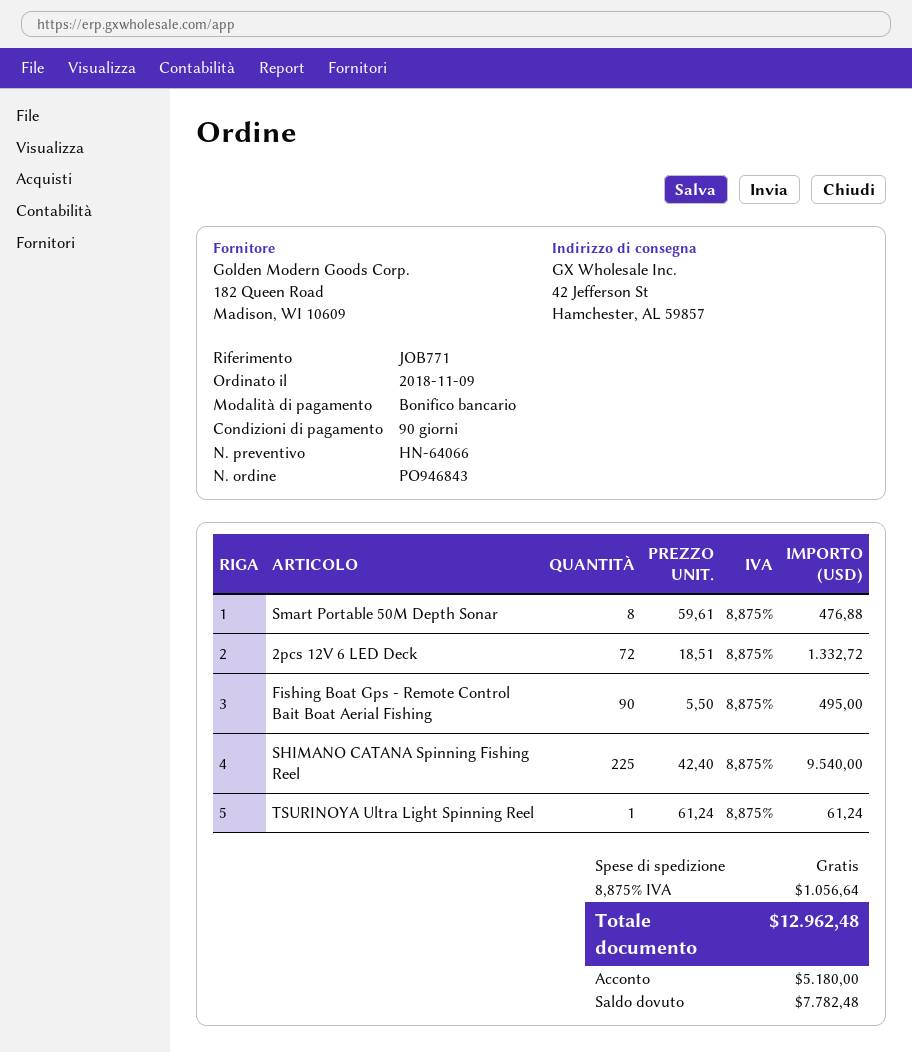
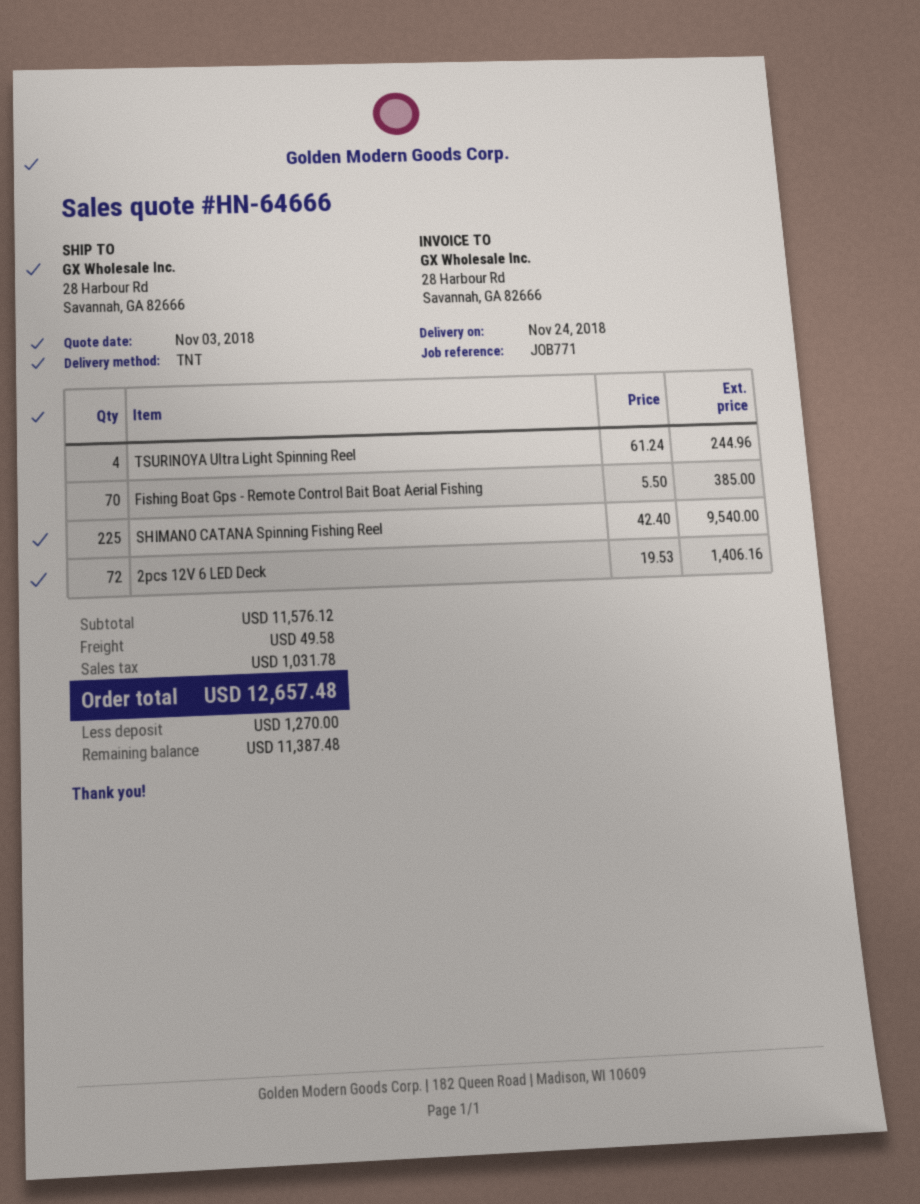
quote number: HN-64066 -> HN-64666
ship to: 42 Jefferson St, Hamchester, AL 59857 -> 28 Harbour Rd, Savannah, GA 82666
Smart Portable 50M Depth Sonar: 8 x 59.61 = 476.88 -> none
2pcs 12V 6 LED Deck: 72 x 18.51 = 1332.72 -> 72 x 19.53 = 1406.16
Fishing Boat Gps - Remote Control Bait Boat Aerial Fishing: 90 x 5.50 = 495.00 -> 70 x 5.50 = 385.00
TSURINOYA Ultra Light Spinning Reel: 1 x 61.24 = 61.24 -> 4 x 61.24 = 244.96
shipping: 0.00 -> 49.58
tax: 1056.64 -> 1031.78
total: 12962.48 -> 12657.48
deposit: 5180.00 -> 1270.00
balance: 7782.48 -> 11387.48

